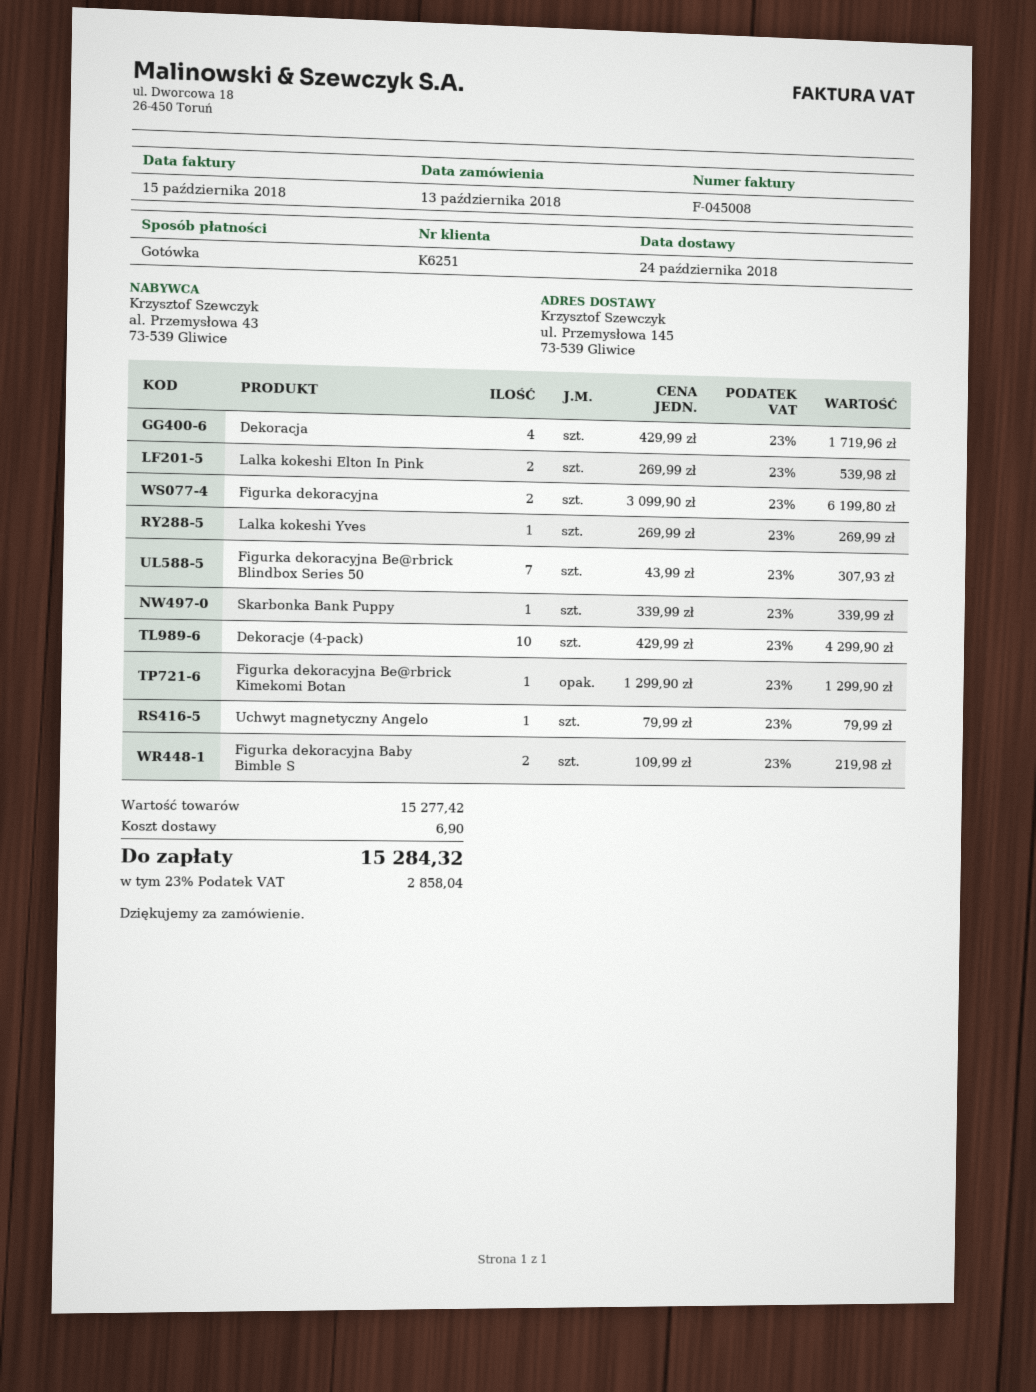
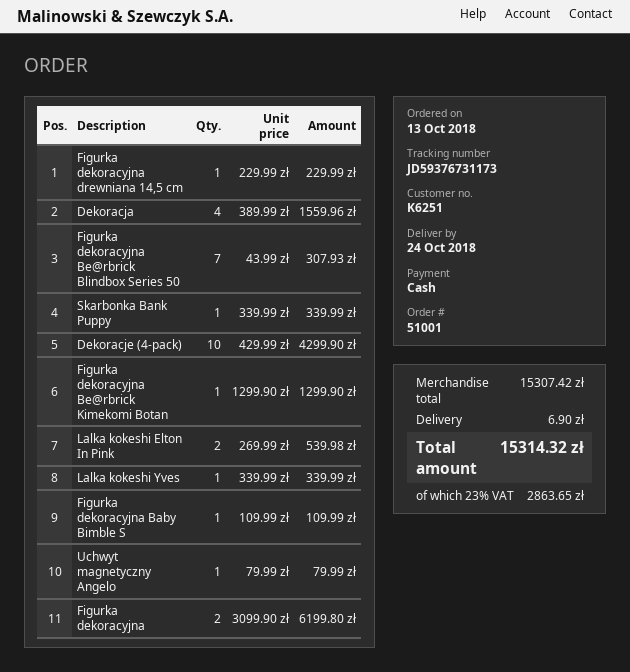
Dekoracja: 4 x 429.99 = 1719.96 -> 4 x 389.99 = 1559.96
Lalka kokeshi Yves: 1 x 269.99 = 269.99 -> 1 x 339.99 = 339.99
Figurka dekoracyjna Baby Bimble S: 2 x 109.99 = 219.98 -> 1 x 109.99 = 109.99
Figurka dekoracyjna drewniana 14,5 cm: none -> 1 x 229.99 = 229.99
subtotal: 15277.42 -> 15307.42
tax: 23% = 2858.04 -> 23% = 2863.65
total: 15284.32 -> 15314.32

